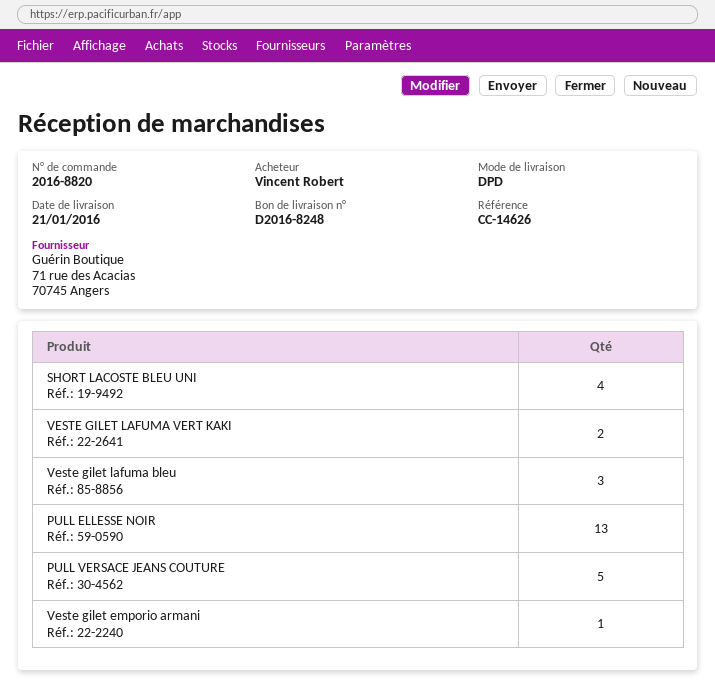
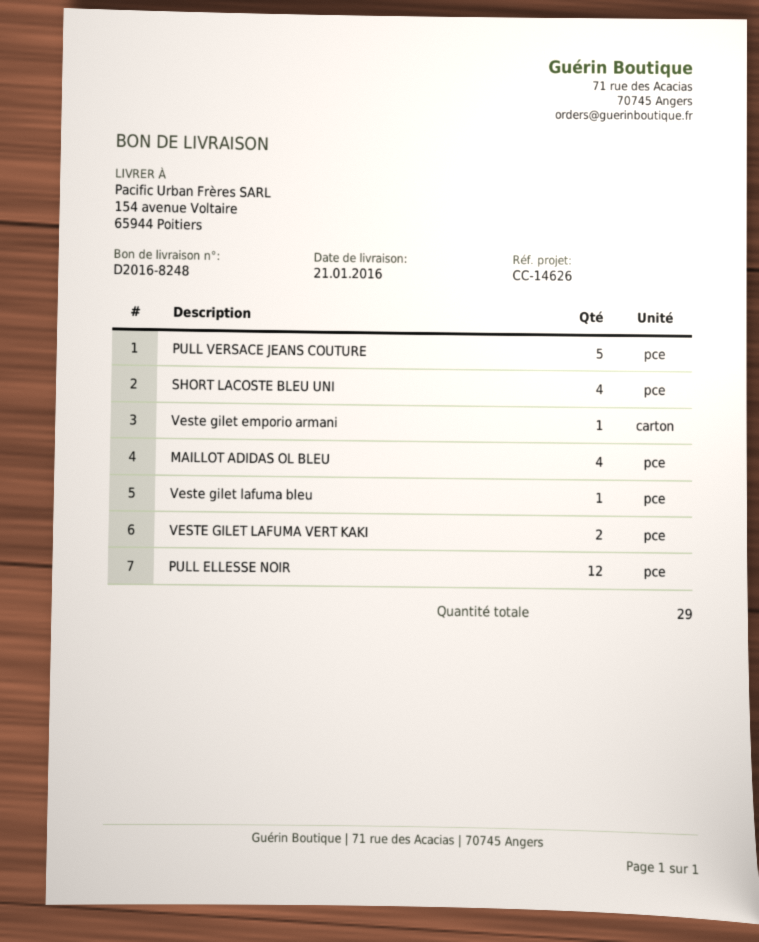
Veste gilet lafuma bleu: 3 -> 1
PULL ELLESSE NOIR: 13 -> 12
MAILLOT ADIDAS OL BLEU: none -> 4

